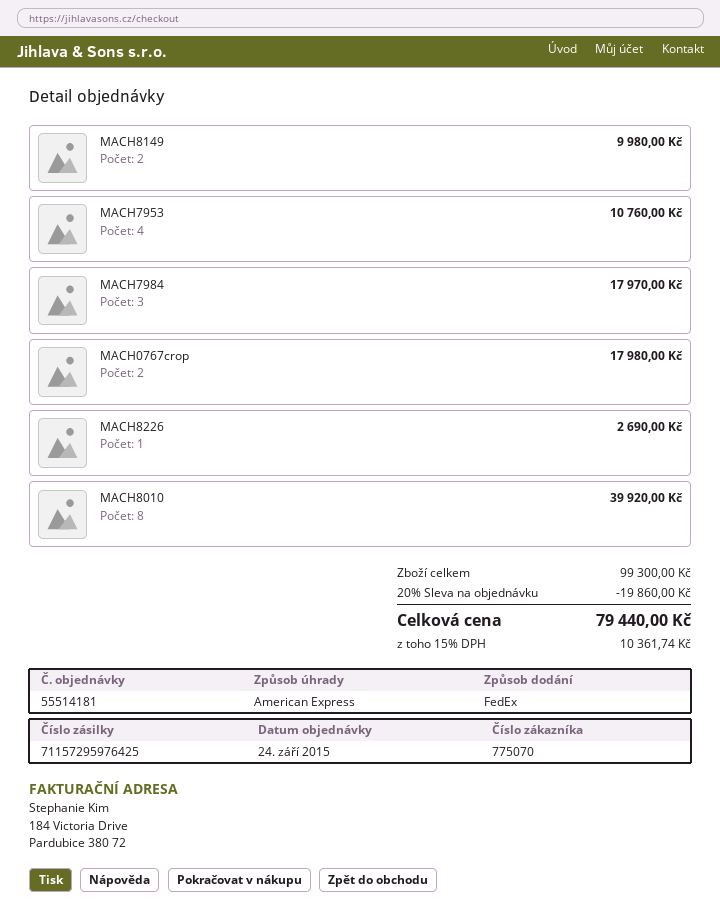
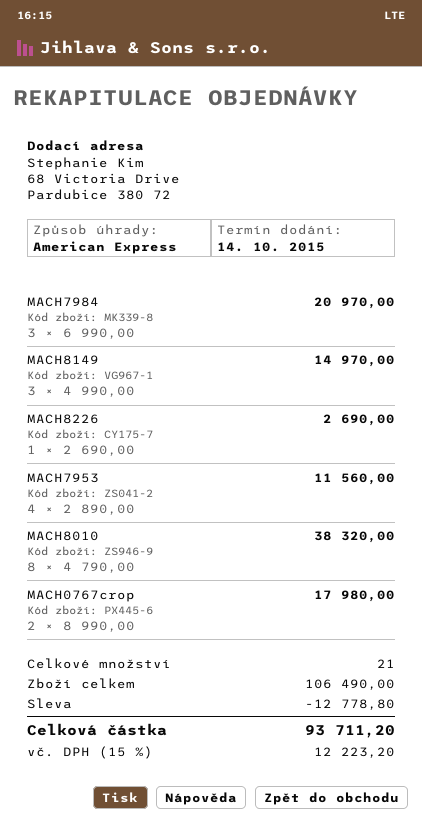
MACH8149: 2 for 9980.00 -> 3 for 14970.00
MACH7953: 4 for 10760.00 -> 4 for 11560.00
MACH7984: 3 for 17970.00 -> 3 for 20970.00
MACH8010: 8 for 39920.00 -> 8 for 38320.00
subtotal: 99300.00 -> 106490.00
discount: 19860.00 -> 12778.80
tax: 15% = 10361.74 -> 15% = 12223.20
total: 79440.00 -> 93711.20

